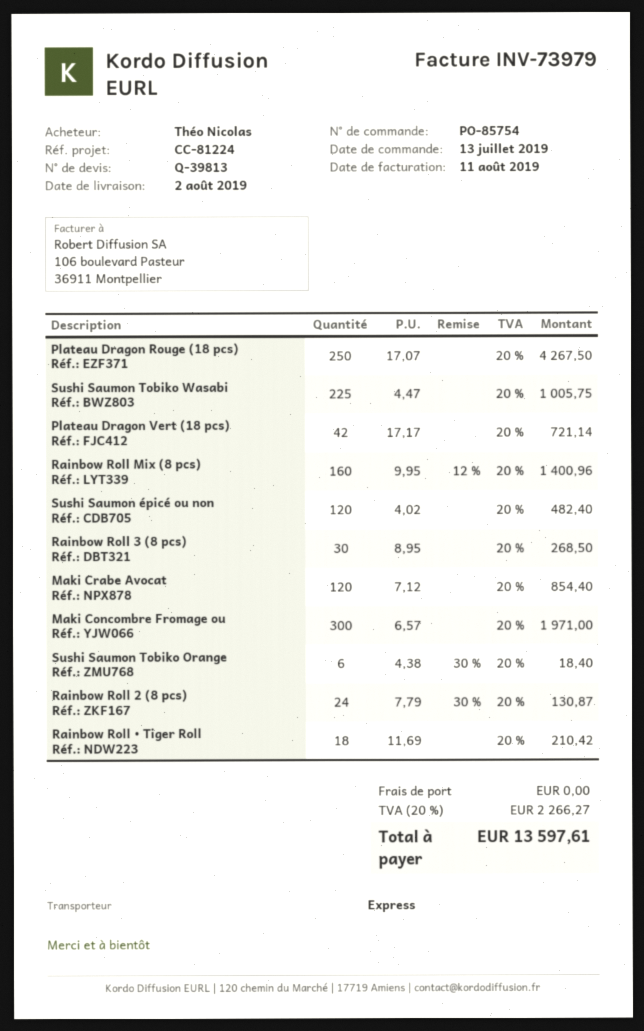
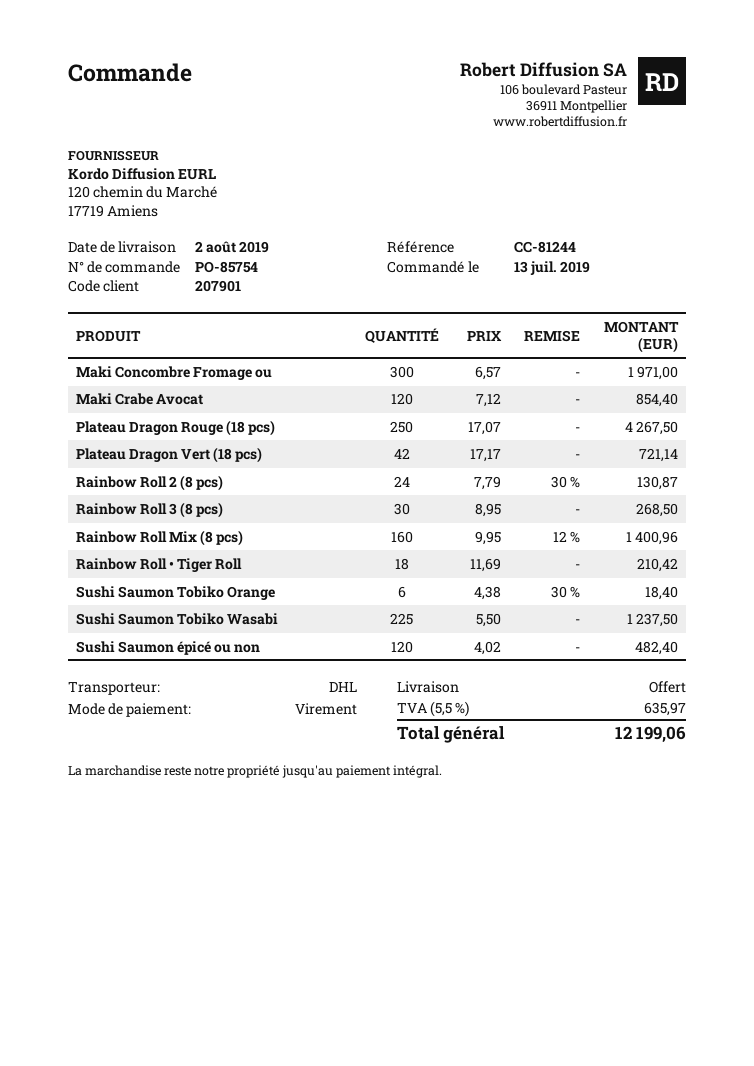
reference: CC-81224 -> CC-81244
shipping method: express -> DHL
Sushi Saumon Tobiko Wasabi: 225 x 4.47 = 1005.75 -> 225 x 5.50 = 1237.50
tax: 20% = 2266.27 -> 5.5% = 635.97
total: 13597.61 -> 12199.06

